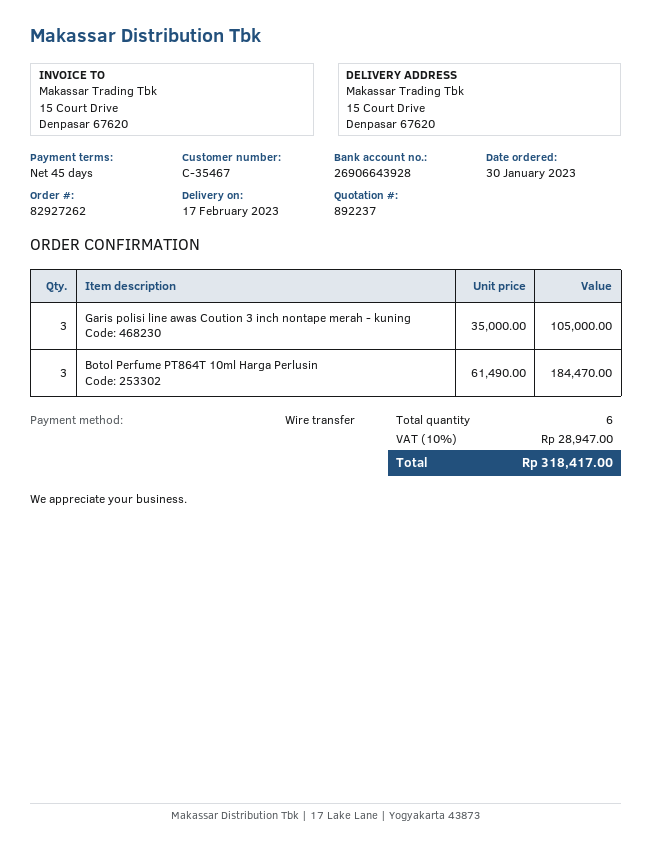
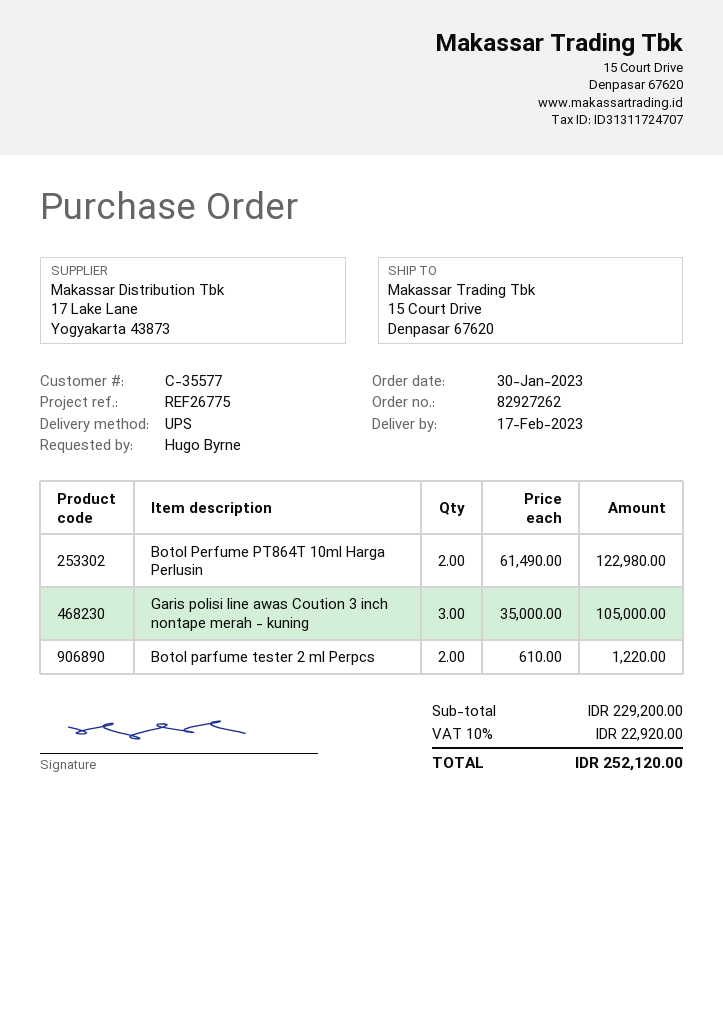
customer number: C-35467 -> C-35577
Botol Perfume PT864T 10ml Harga Perlusin: 3 x 61490.00 = 184470.00 -> 2 x 61490.00 = 122980.00
Botol parfume tester 2 ml Perpcs: none -> 2 x 610.00 = 1220.00
tax: 10% = 28947.00 -> 10% = 22920.00
total: 318417.00 -> 252120.00

